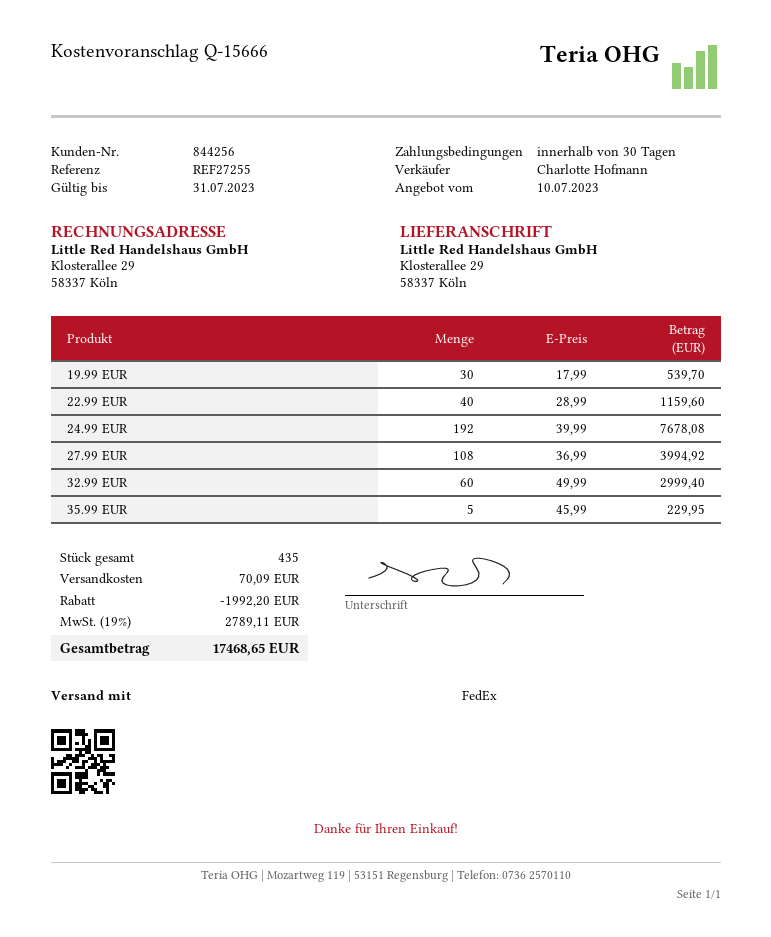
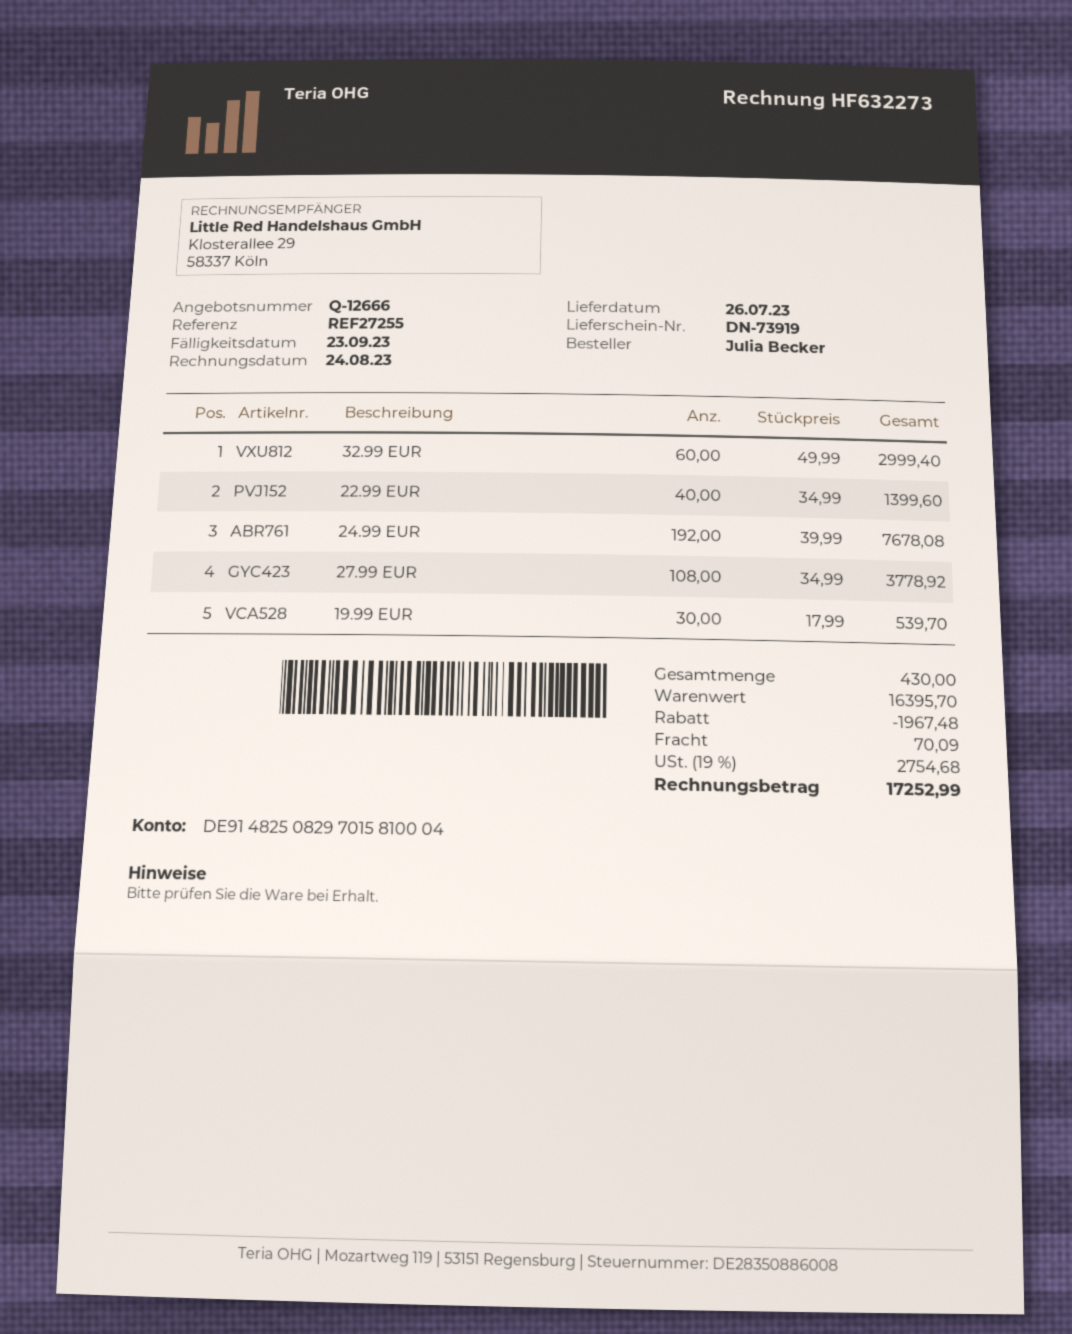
quote number: Q-15666 -> Q-12666
22.99 EUR: 40 x 28.99 = 1159.60 -> 40 x 34.99 = 1399.60
27.99 EUR: 108 x 36.99 = 3994.92 -> 108 x 34.99 = 3778.92
35.99 EUR: 5 x 45.99 = 229.95 -> none
total quantity: 435 -> 430
discount: 1992.20 -> 1967.48
tax: 19% = 2789.11 -> 19% = 2754.68
total: 17468.65 -> 17252.99

